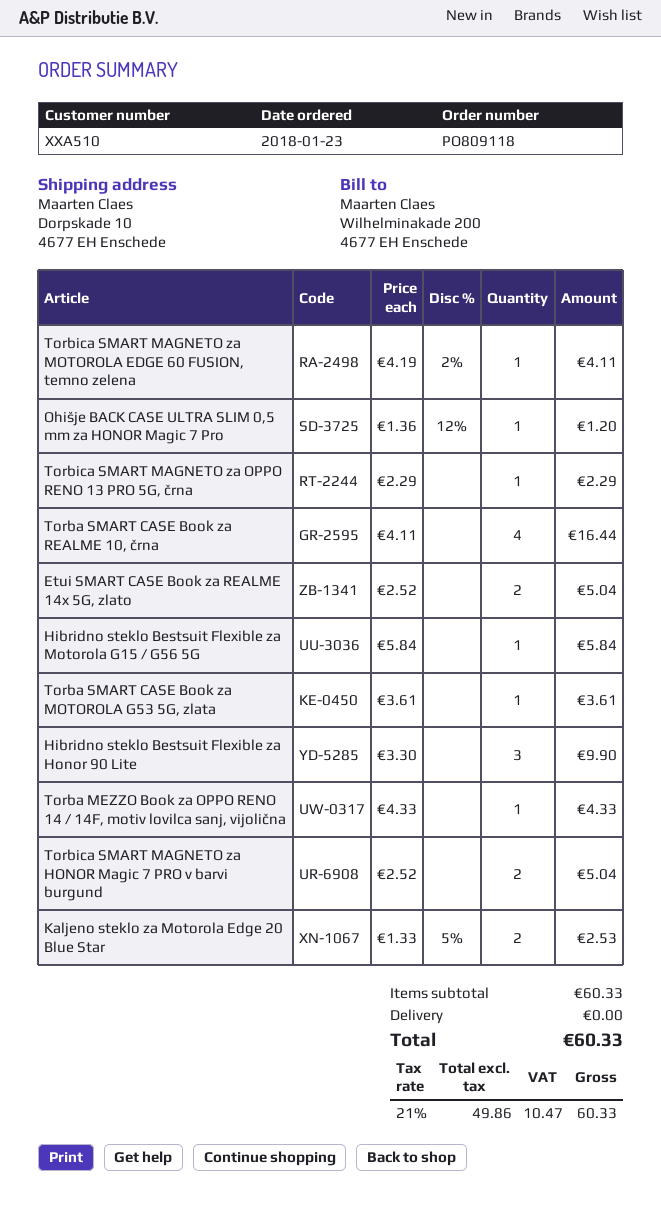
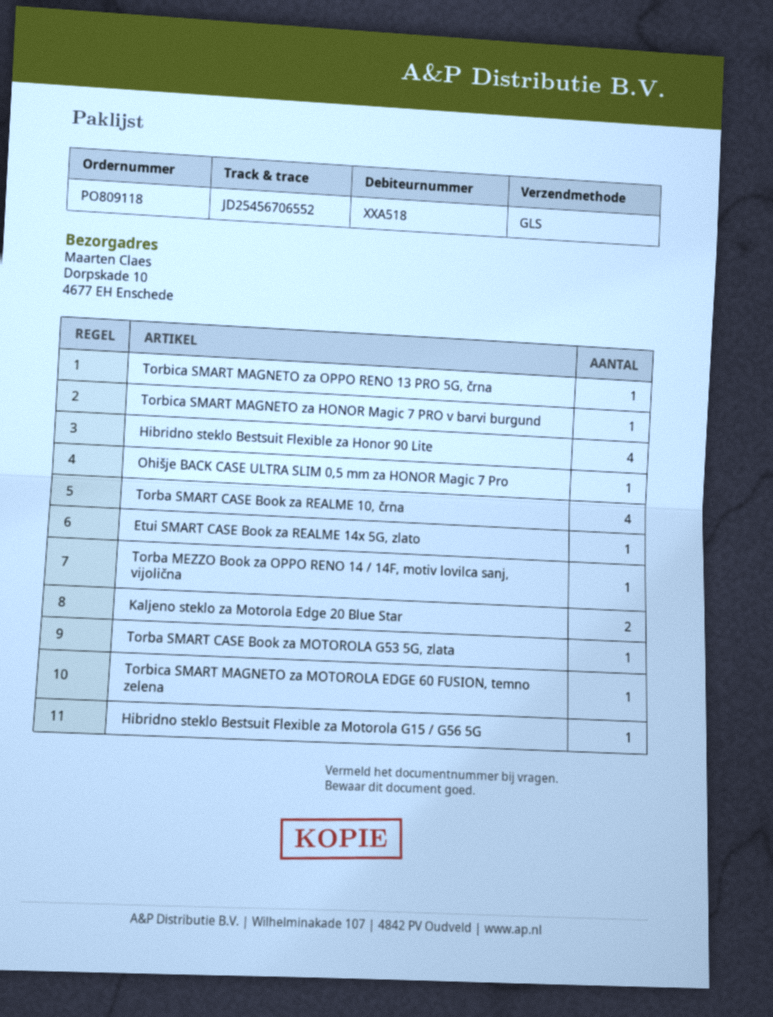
customer number: XXA510 -> XXA518
Etui SMART CASE Book za REALME 14x 5G, zlato: 2 -> 1
Hibridno steklo Bestsuit Flexible za Honor 90 Lite: 3 -> 4
Torbica SMART MAGNETO za HONOR Magic 7 PRO v barvi burgund: 2 -> 1

